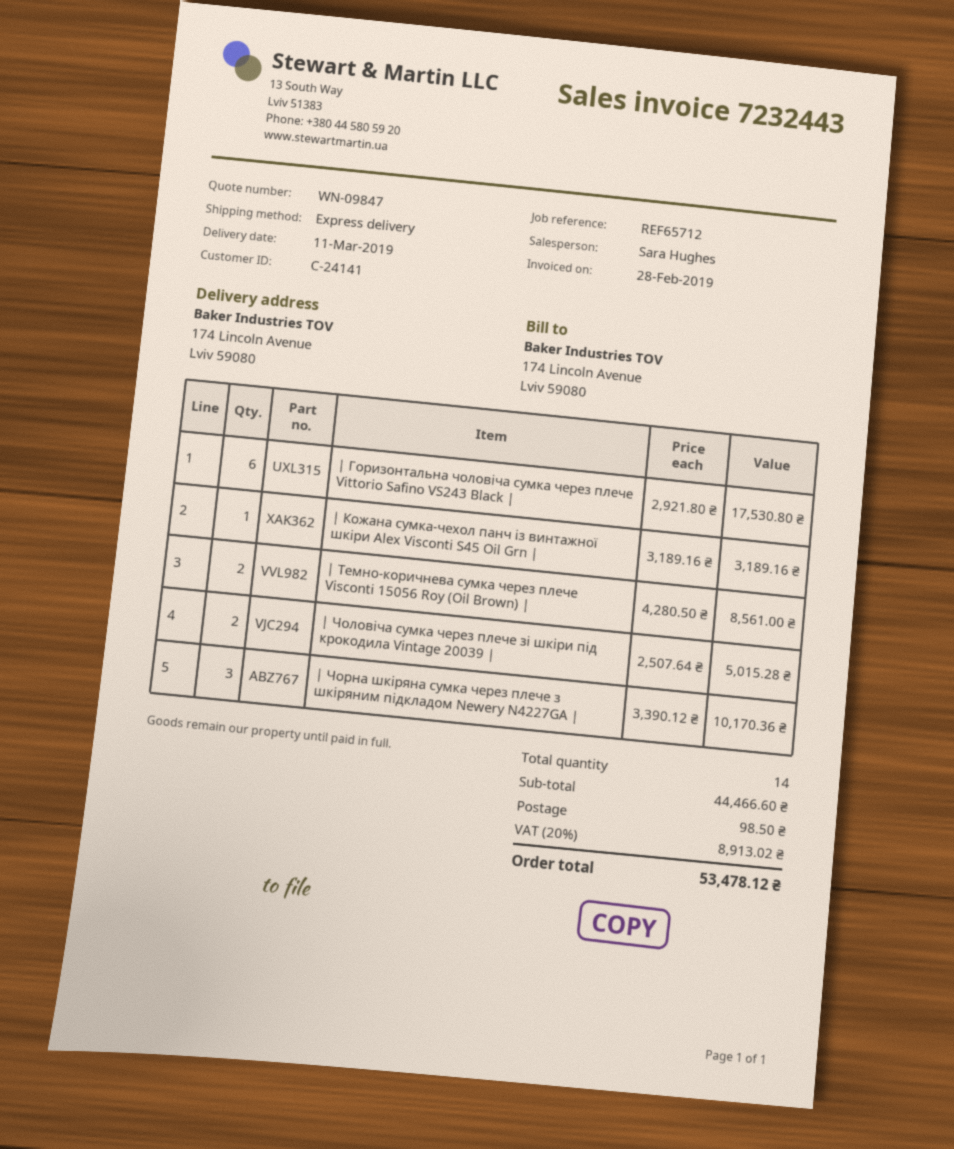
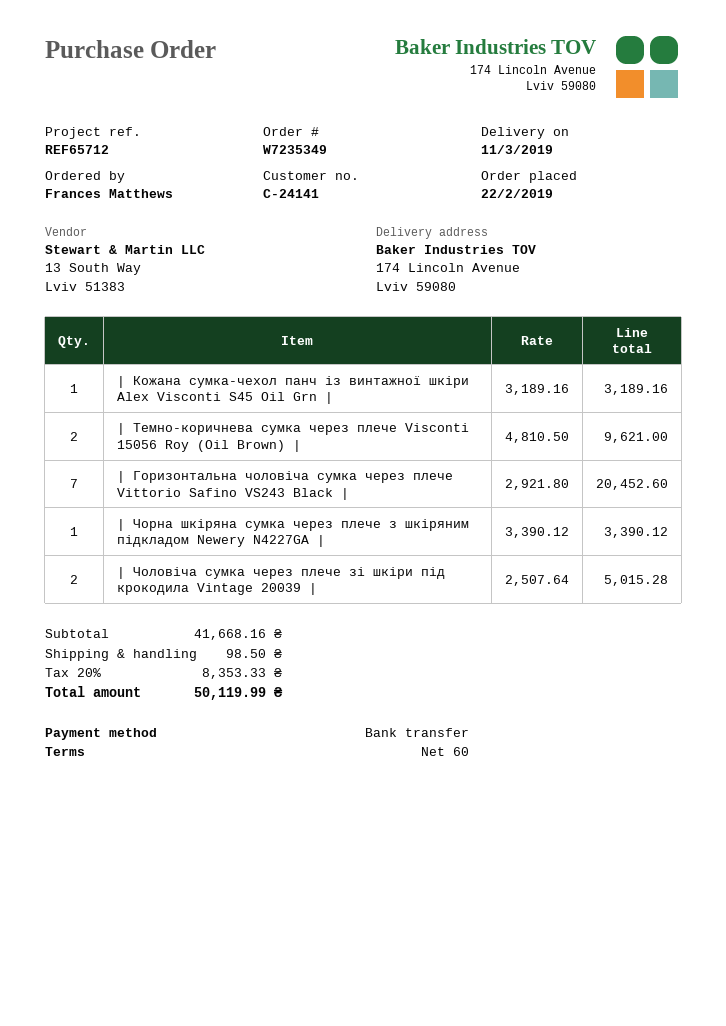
| Горизонтальна чоловіча сумка через плече Vittorio Safino VS243 Black |: 6 x 2921.80 = 17530.80 -> 7 x 2921.80 = 20452.60
| Темно-коричнева сумка через плече Visconti 15056 Roy (Oil Brown) |: 2 x 4280.50 = 8561.00 -> 2 x 4810.50 = 9621.00
| Чорна шкіряна сумка через плече з шкіряним підкладом Newery N4227GA |: 3 x 3390.12 = 10170.36 -> 1 x 3390.12 = 3390.12
subtotal: 44466.60 -> 41668.16
tax: 20% = 8913.02 -> 20% = 8353.33
total: 53478.12 -> 50119.99

